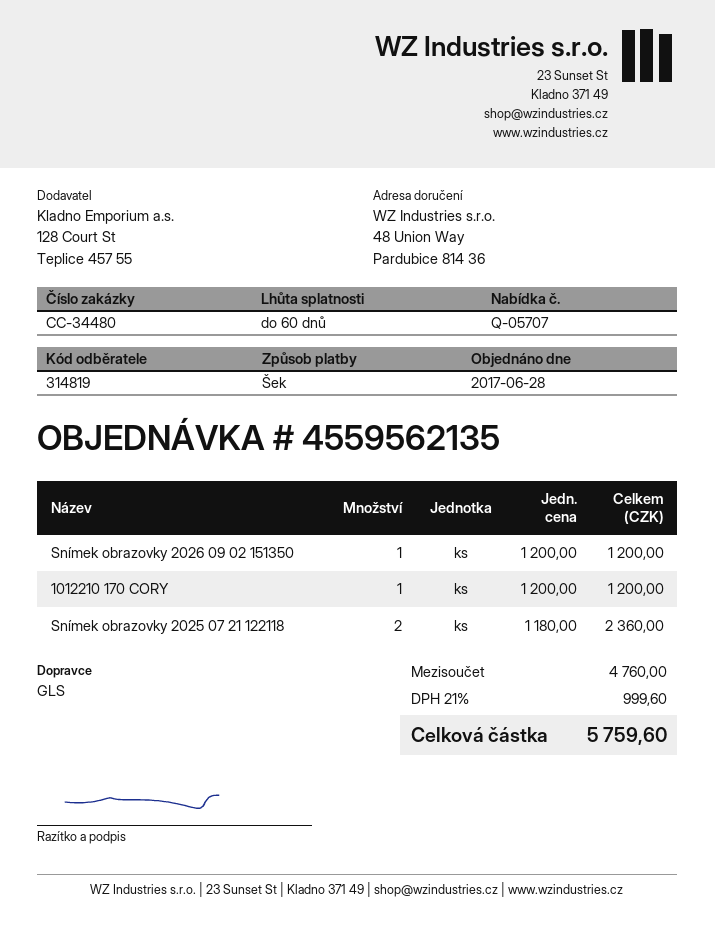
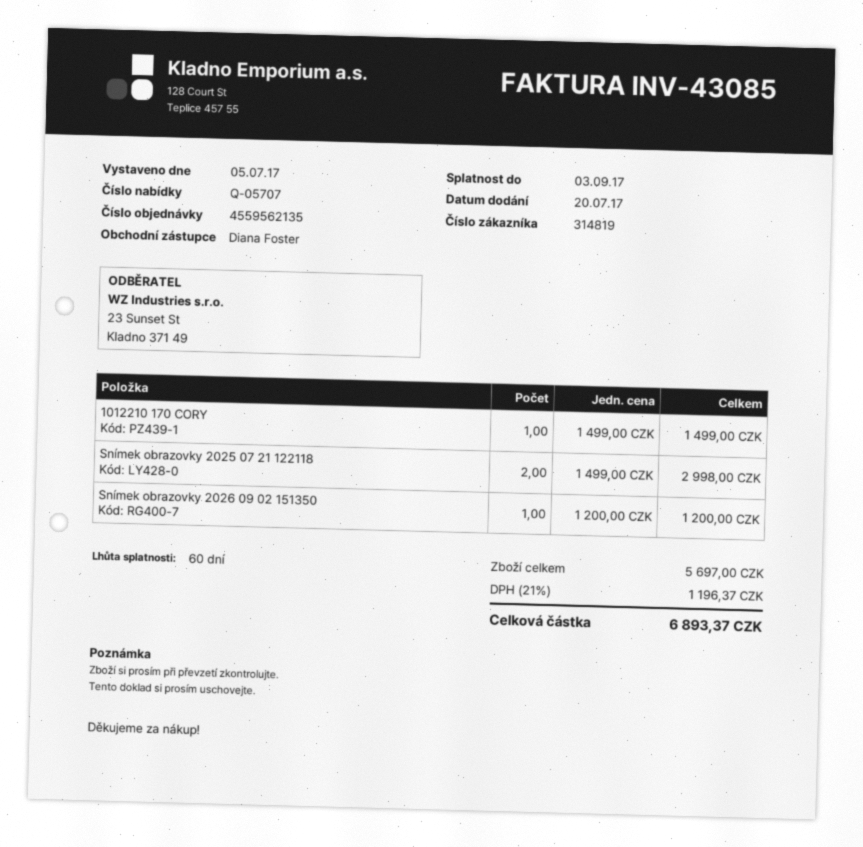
1012210 170 CORY: 1 x 1200.00 = 1200.00 -> 1 x 1499.00 = 1499.00
Snímek obrazovky 2025 07 21 122118: 2 x 1180.00 = 2360.00 -> 2 x 1499.00 = 2998.00
subtotal: 4760.00 -> 5697.00
tax: 21% = 999.60 -> 21% = 1196.37
total: 5759.60 -> 6893.37

